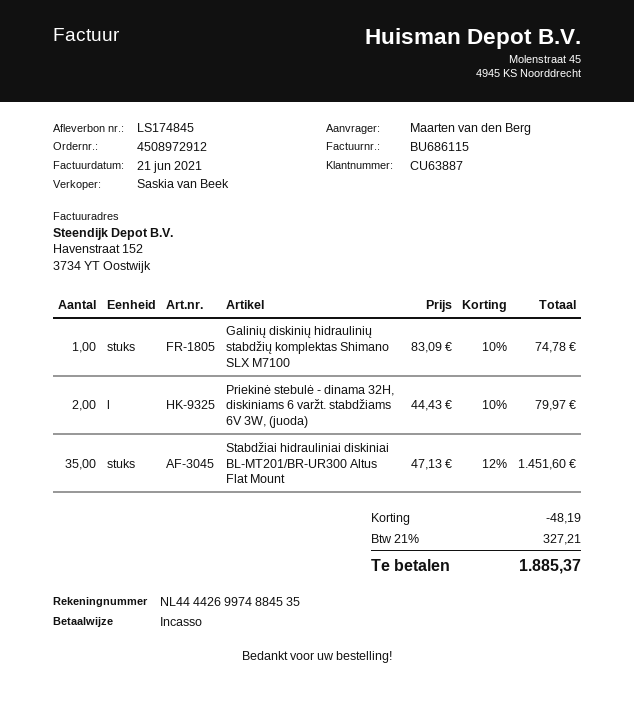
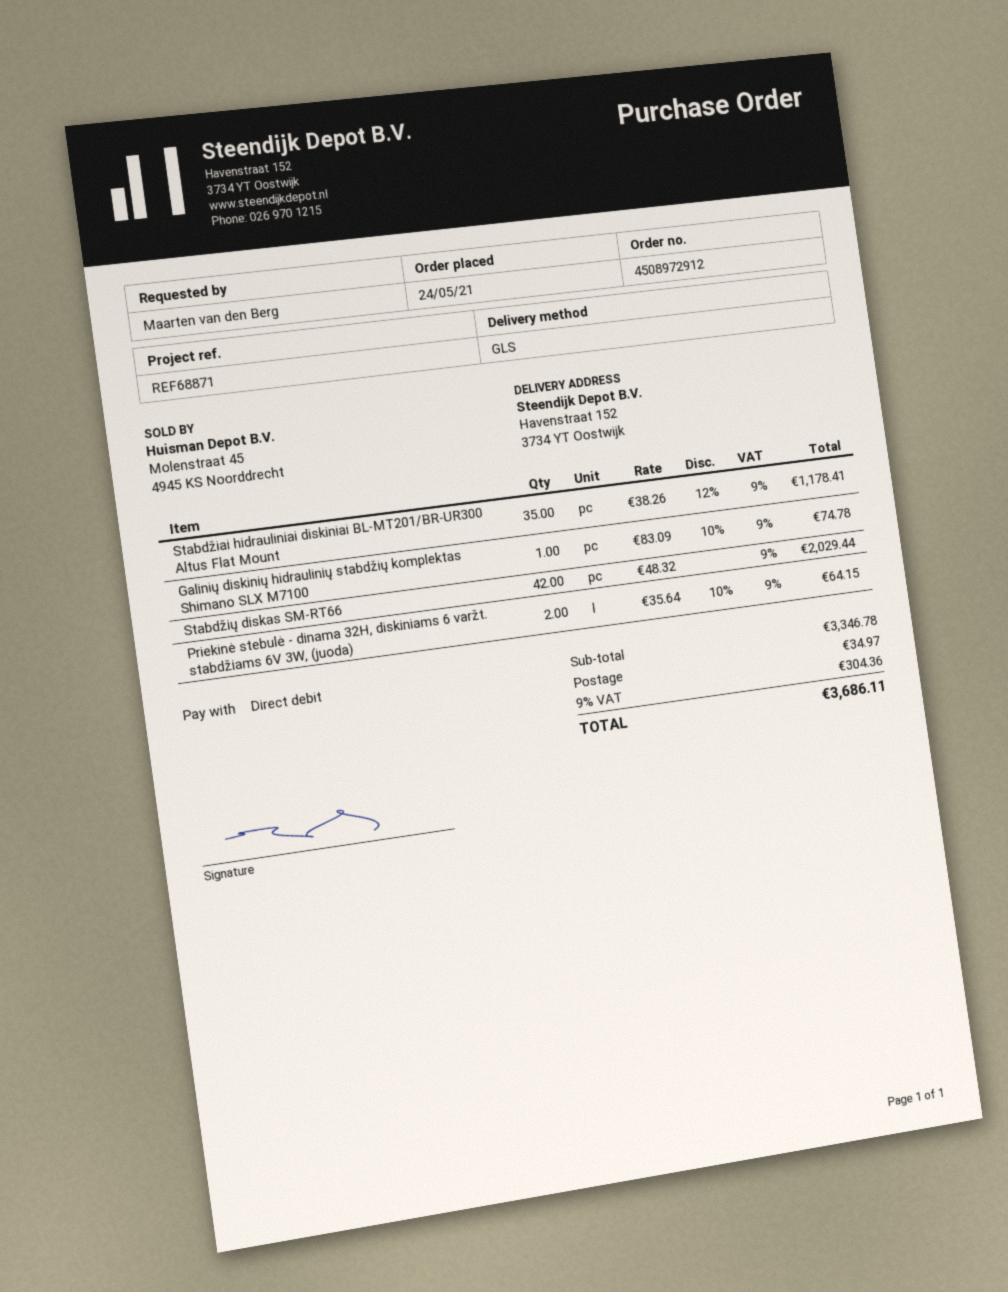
Priekinė stebulė - dinama 32H, diskiniams 6 varžt. stabdžiams 6V 3W, (juoda): 2 x 44.43 - 10% = 79.97 -> 2 x 35.64 - 10% = 64.15
Stabdžiai hidrauliniai diskiniai BL-MT201/BR-UR300 Altus Flat Mount: 35 x 47.13 - 12% = 1451.60 -> 35 x 38.26 - 12% = 1178.41
Stabdžių diskas SM-RT66: none -> 42 x 48.32 = 2029.44
discount: 48.19 -> none
shipping: none -> 34.97
tax: 21% = 327.21 -> 9% = 304.36
total: 1885.37 -> 3686.11

